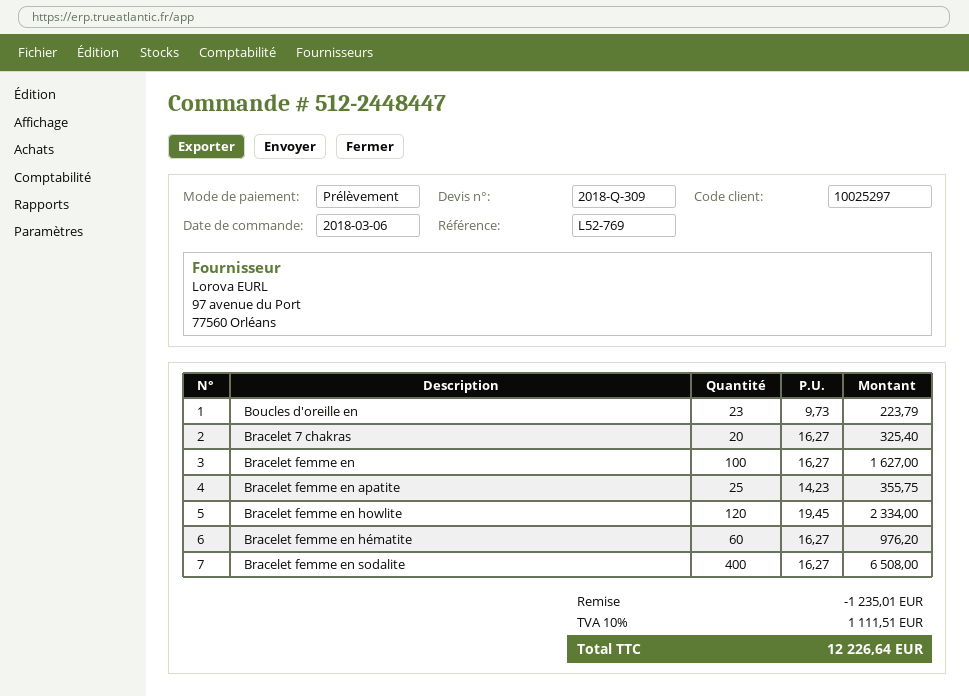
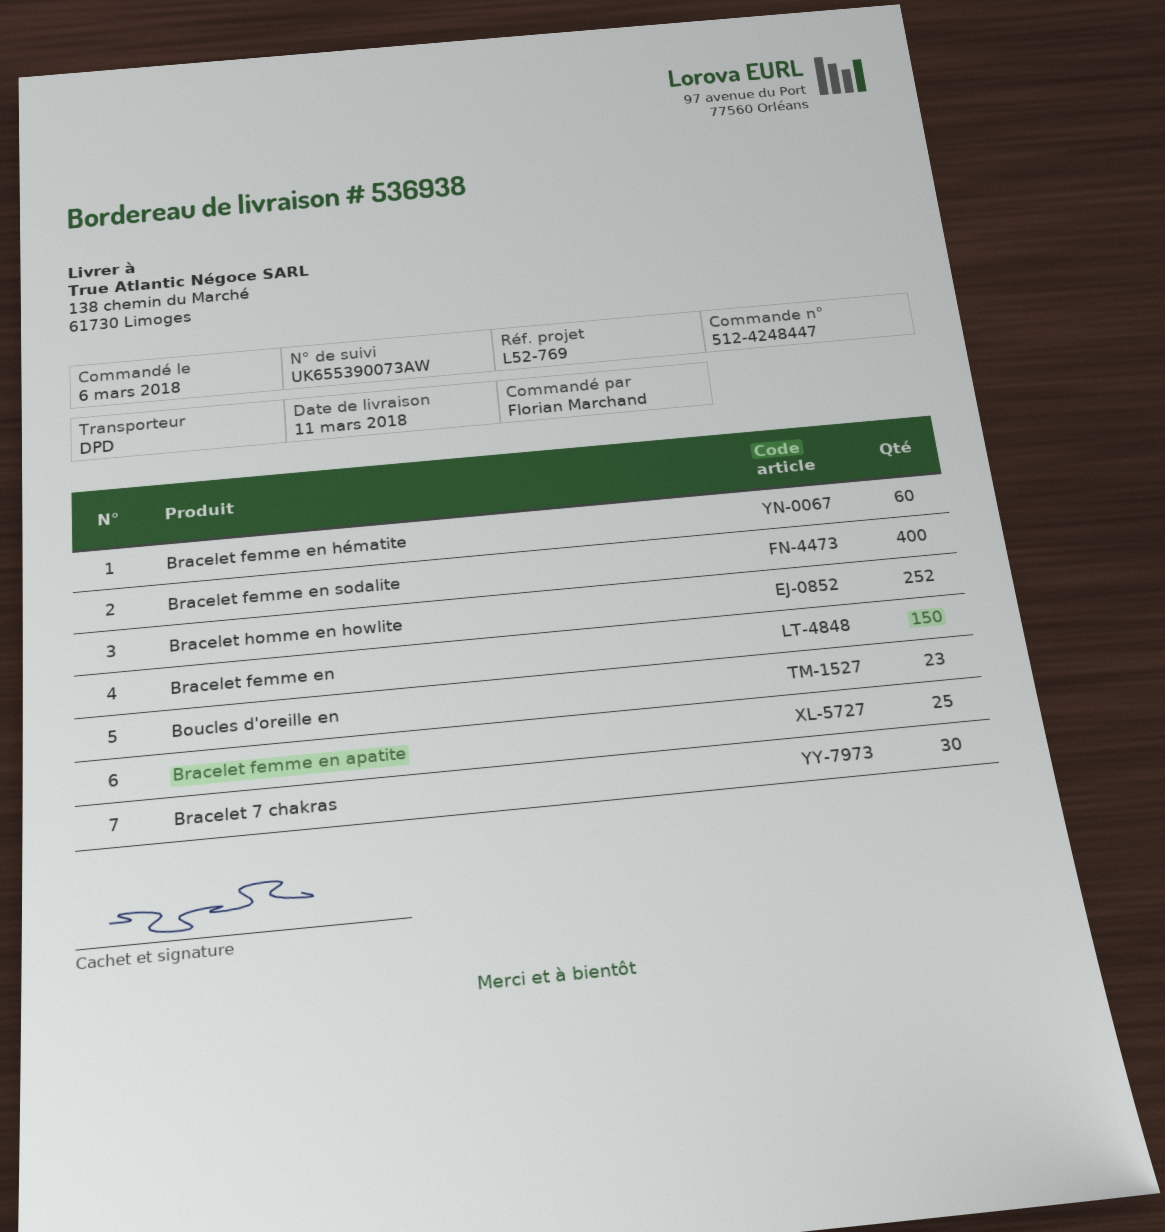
order number: 512-2448447 -> 512-4248447
Bracelet 7 chakras: 20 -> 30
Bracelet femme en: 100 -> 150
Bracelet femme en howlite: 120 -> none
Bracelet homme en howlite: none -> 252

